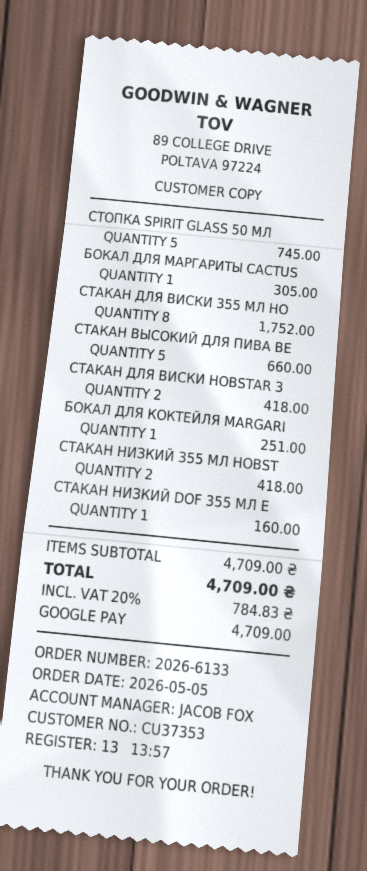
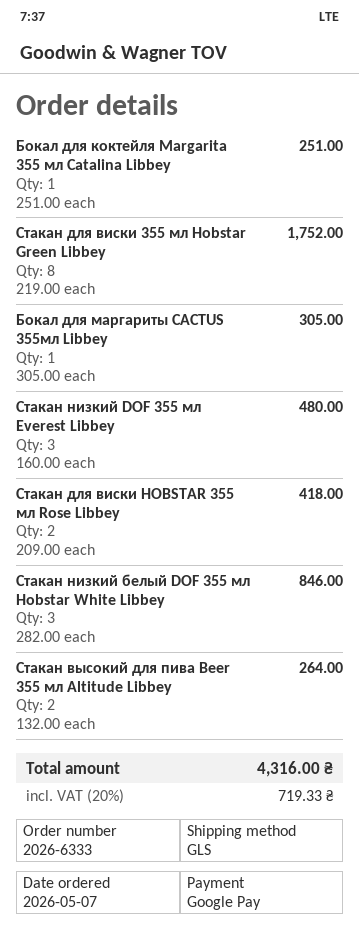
order number: 2026-6133 -> 2026-6333
order date: 2026-05-05 -> 2026-05-07
СТОПКА SPIRIT GLASS 50 МЛ: 5 for 745.00 -> none
СТАКАН ВЫСОКИЙ ДЛЯ ПИВА BE: 5 for 660.00 -> 2 for 264.00
СТАКАН НИЗКИЙ 355 МЛ HOBST: 2 for 418.00 -> none
СТАКАН НИЗКИЙ DOF 355 МЛ E: 1 for 160.00 -> 3 for 480.00
Стакан низкий белый DOF 355 мл Hobstar White Libbey: none -> 3 for 846.00
tax: 20% = 784.83 -> 20% = 719.33
total: 4709.00 -> 4316.00

